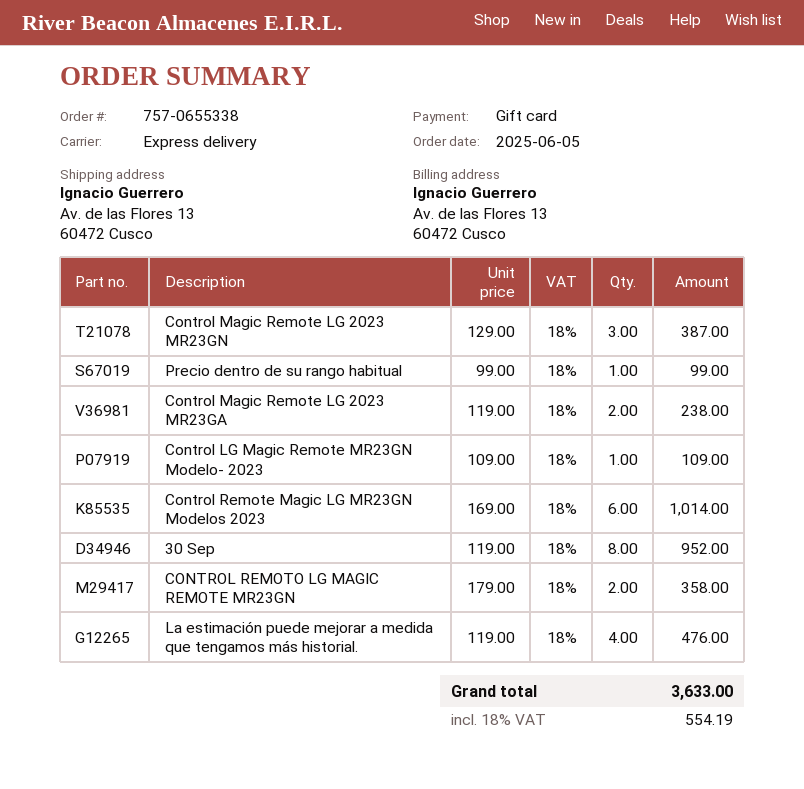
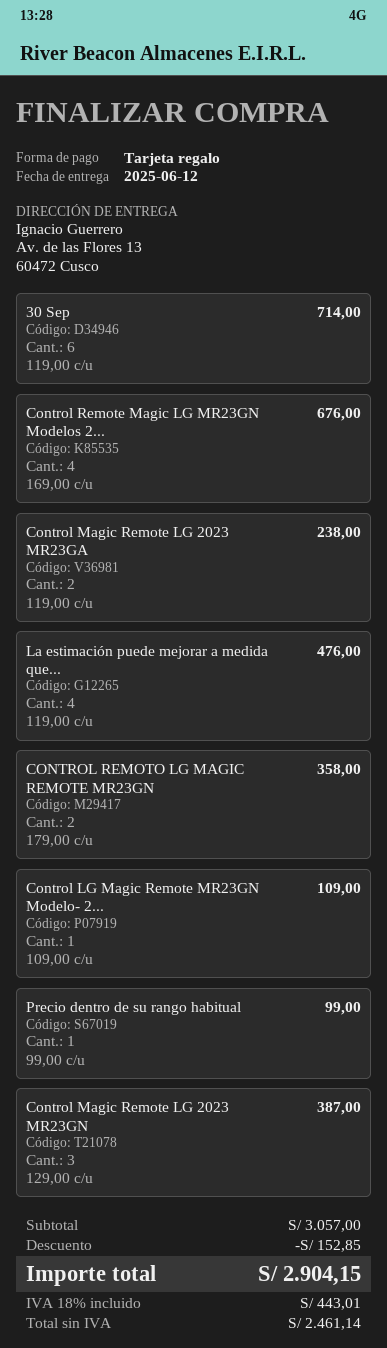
Control Remote Magic LG MR23GN Modelos 2023: 6 x 169.00 = 1014.00 -> 4 x 169.00 = 676.00
30 Sep: 8 x 119.00 = 952.00 -> 6 x 119.00 = 714.00
discount: none -> 152.85
tax: 18% = 554.19 -> 18% = 443.01
total: 3633.00 -> 2904.15

